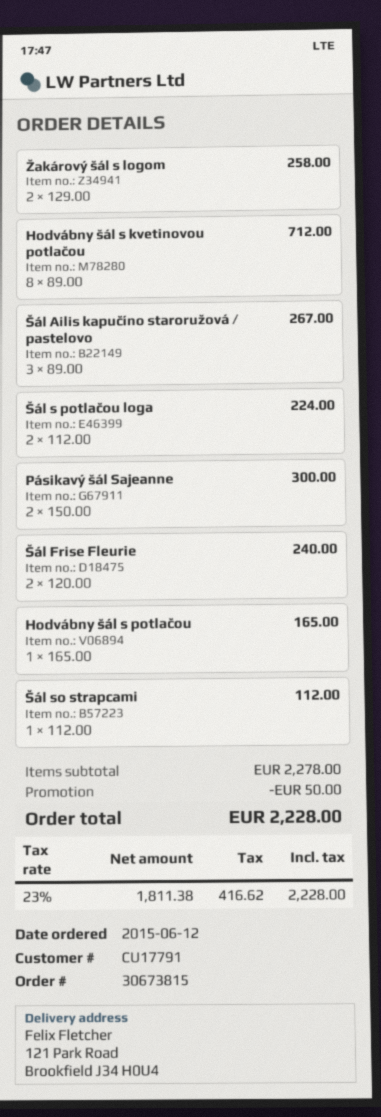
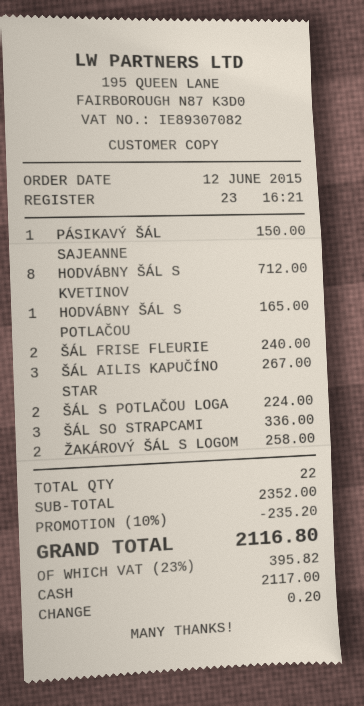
Pásikavý šál Sajeanne: 2 for 300.00 -> 1 for 150.00
Šál so strapcami: 1 for 112.00 -> 3 for 336.00
subtotal: 2278.00 -> 2352.00
discount: 50.00 -> 235.20
tax: 23% = 416.62 -> 23% = 395.82
total: 2228.00 -> 2116.80

